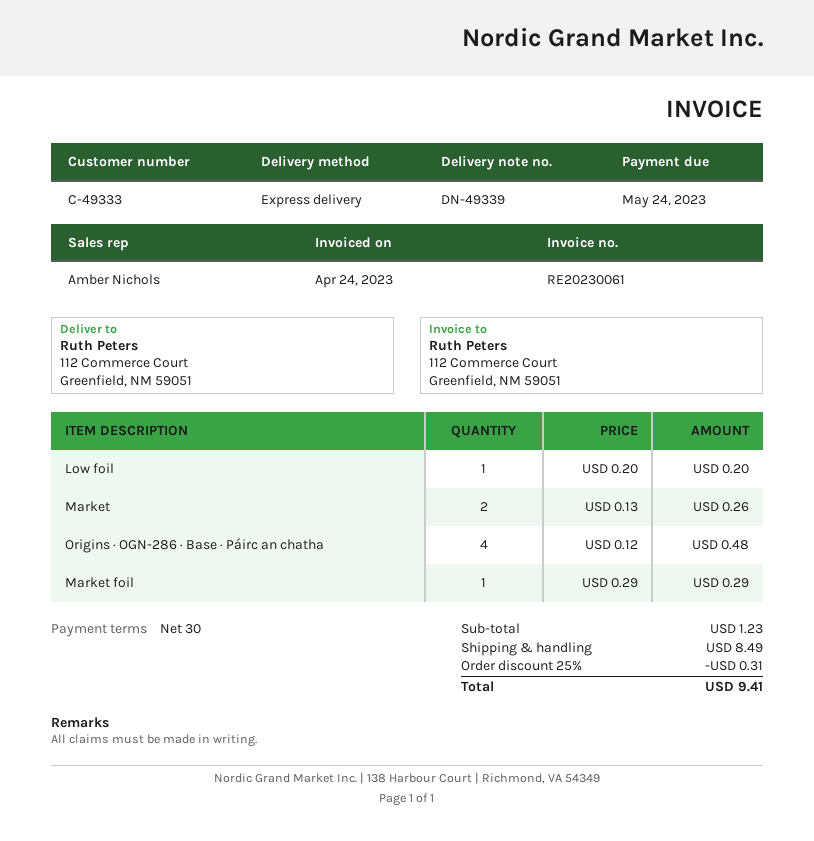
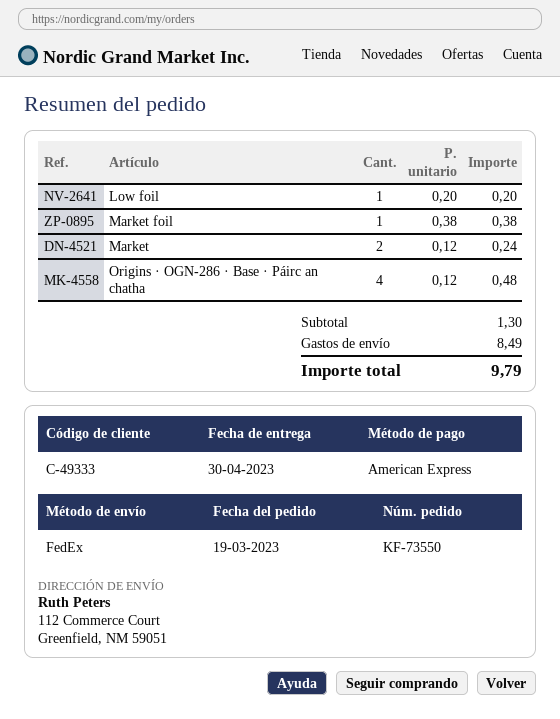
shipping method: express -> FedEx
Market: 2 x 0.13 = 0.26 -> 2 x 0.12 = 0.24
Market foil: 1 x 0.29 = 0.29 -> 1 x 0.38 = 0.38
subtotal: 1.23 -> 1.30
discount: 25% = 0.31 -> none
total: 9.41 -> 9.79

